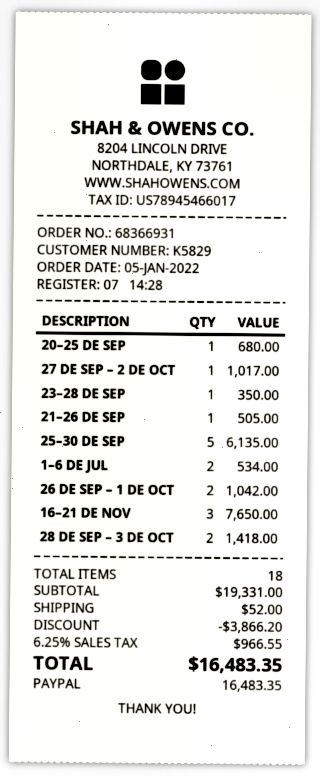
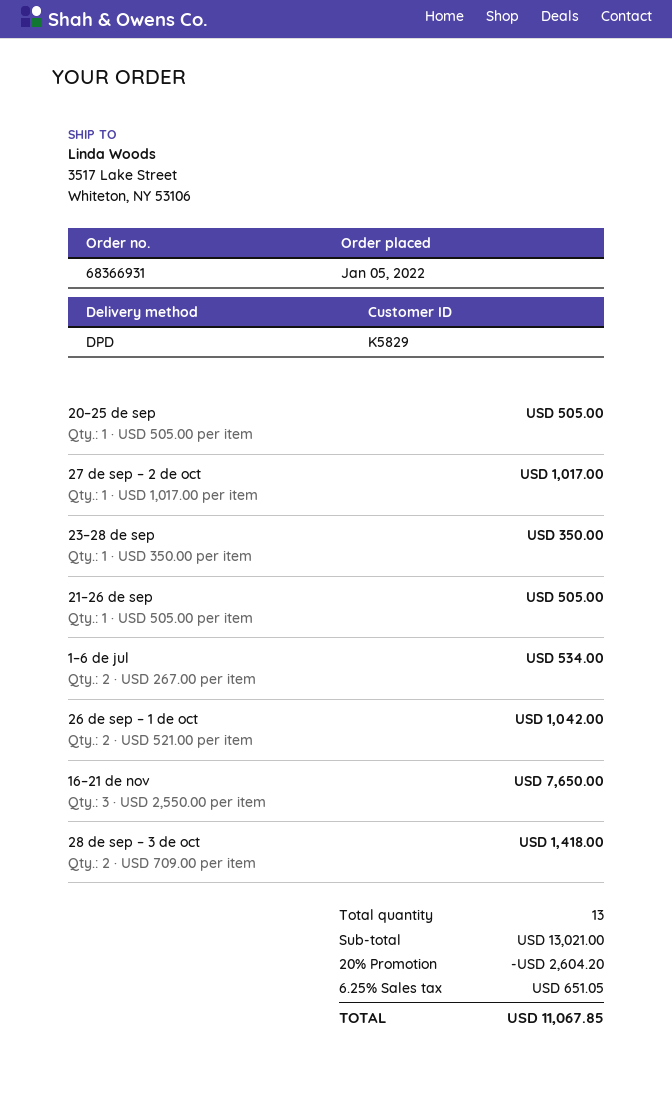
20–25 DE SEP: 1 for 680.00 -> 1 for 505.00
25–30 DE SEP: 5 for 6135.00 -> none
total quantity: 18 -> 13
subtotal: 19331.00 -> 13021.00
discount: 3866.20 -> 2604.20
shipping: 52.00 -> none
tax: 6.25% = 966.55 -> 6.25% = 651.05
total: 16483.35 -> 11067.85

